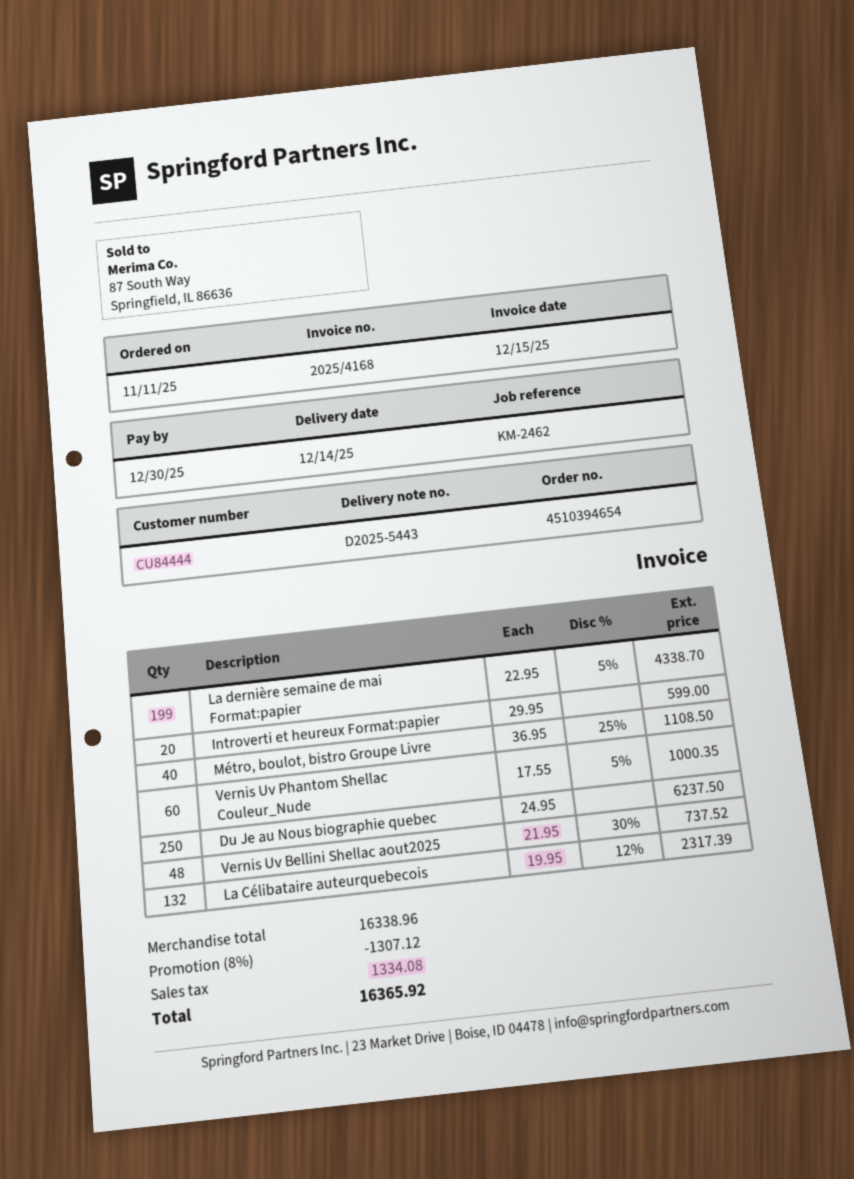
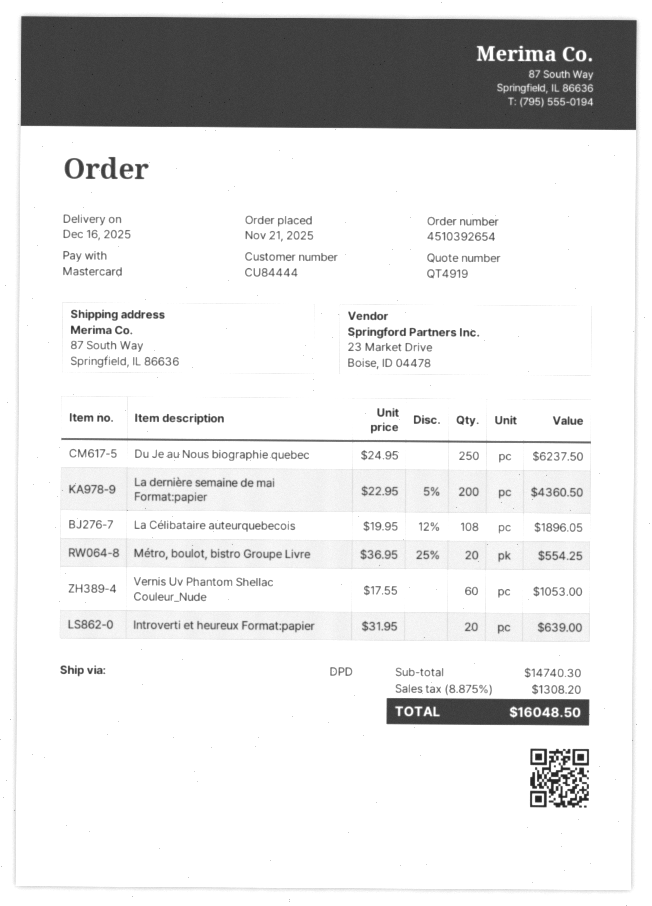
order number: 4510394654 -> 4510392654
order date: 2025-11-11 -> 2025-11-21
delivery date: 2025-12-14 -> 2025-12-16
La dernière semaine de mai Format:papier: 199 x 22.95 - 5% = 4338.70 -> 200 x 22.95 - 5% = 4360.50
Introverti et heureux Format:papier: 20 x 29.95 = 599.00 -> 20 x 31.95 = 639.00
Métro, boulot, bistro Groupe Livre: 40 x 36.95 - 25% = 1108.50 -> 20 x 36.95 - 25% = 554.25
Vernis Uv Phantom Shellac Couleur_Nude: 60 x 17.55 - 5% = 1000.35 -> 60 x 17.55 = 1053.00
Vernis Uv Bellini Shellac aout2025: 48 x 21.95 - 30% = 737.52 -> none
La Célibataire auteurquebecois: 132 x 19.95 - 12% = 2317.39 -> 108 x 19.95 - 12% = 1896.05
subtotal: 16338.96 -> 14740.30
discount: 8% = 1307.12 -> none
tax: 1334.08 -> 1308.20
total: 16365.92 -> 16048.50

